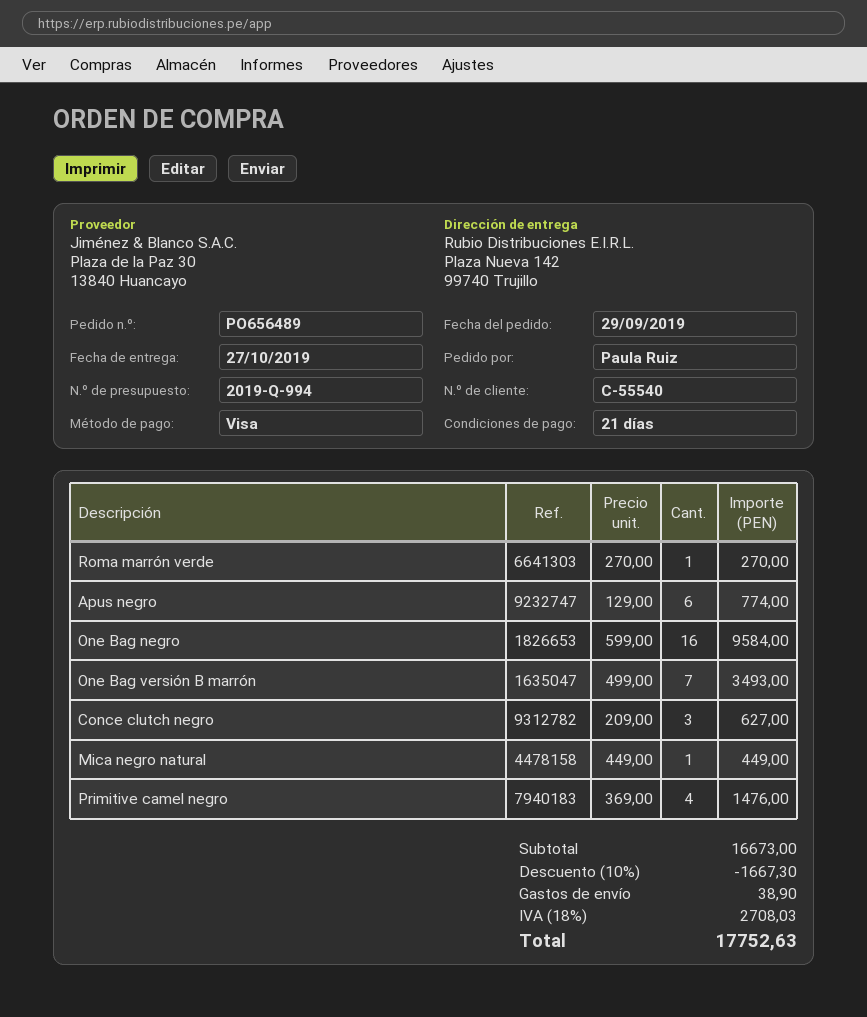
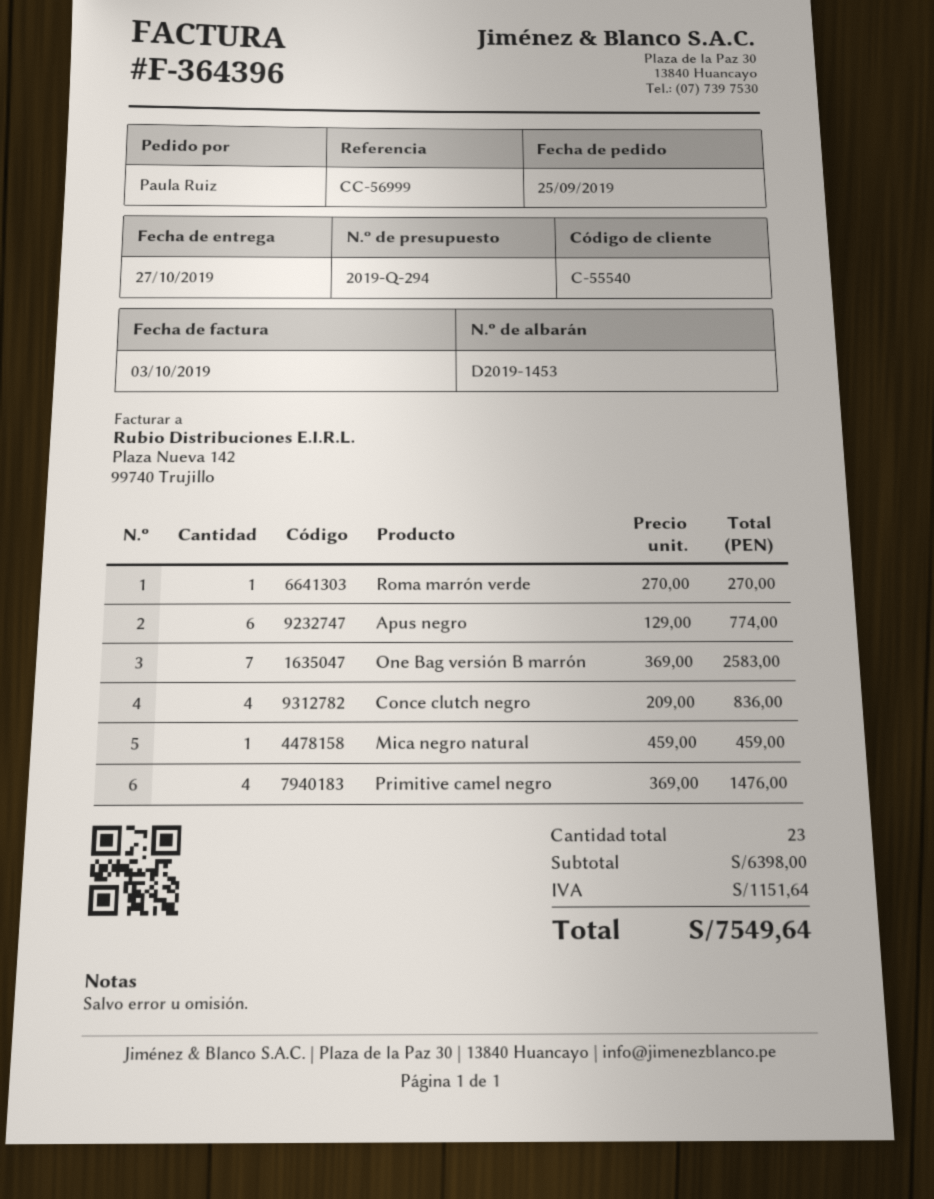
quote number: 2019-Q-994 -> 2019-Q-294
order date: 2019-09-29 -> 2019-09-25
One Bag negro: 16 x 599.00 = 9584.00 -> none
One Bag versión B marrón: 7 x 499.00 = 3493.00 -> 7 x 369.00 = 2583.00
Conce clutch negro: 3 x 209.00 = 627.00 -> 4 x 209.00 = 836.00
Mica negro natural: 1 x 449.00 = 449.00 -> 1 x 459.00 = 459.00
subtotal: 16673.00 -> 6398.00
discount: 10% = 1667.30 -> none
shipping: 38.90 -> none
tax: 2708.03 -> 1151.64
total: 17752.63 -> 7549.64

